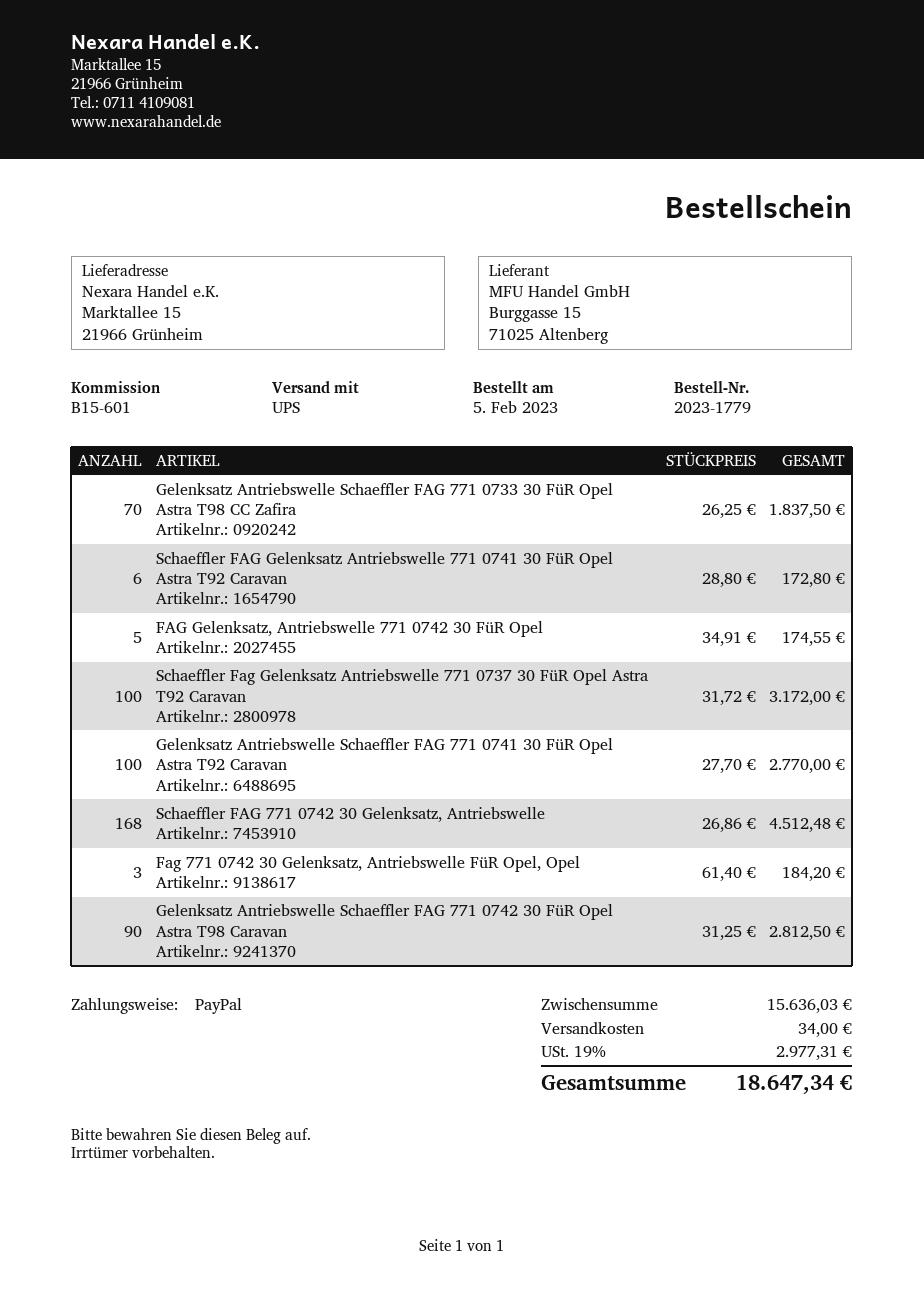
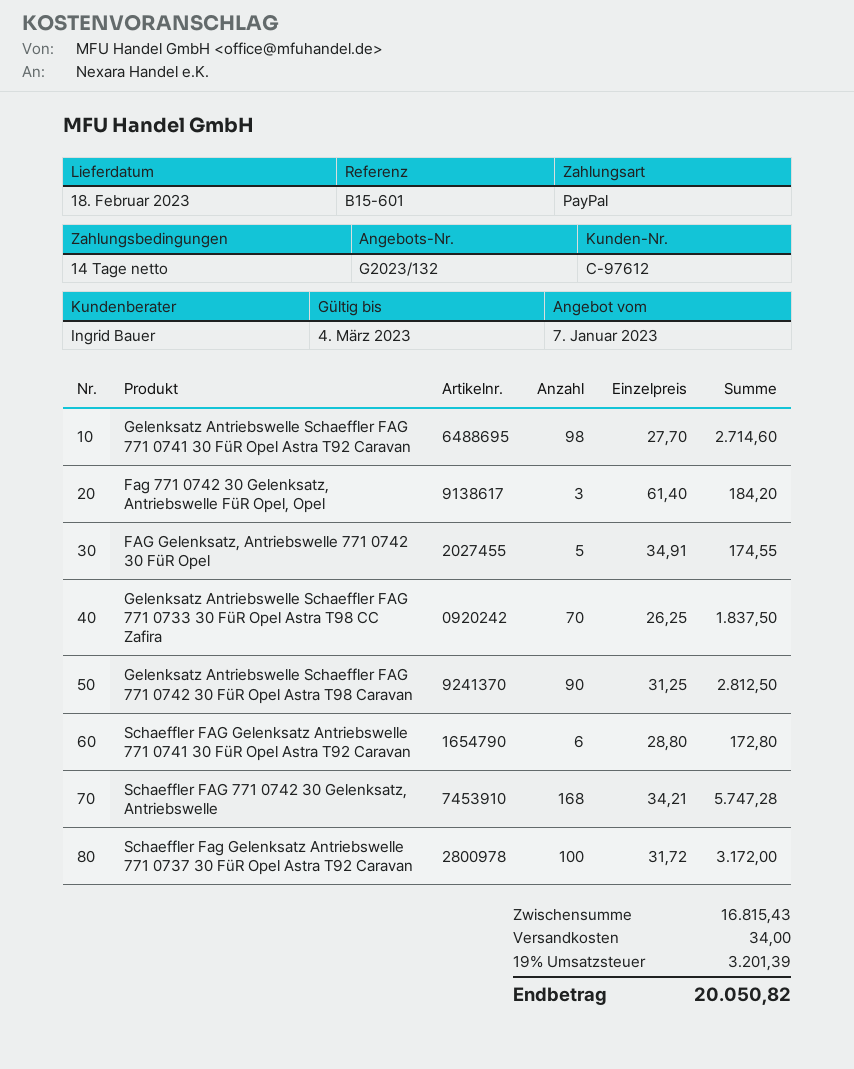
Gelenksatz Antriebswelle Schaeffler FAG 771 0741 30 FüR Opel Astra T92 Caravan: 100 x 27.70 = 2770.00 -> 98 x 27.70 = 2714.60
Schaeffler FAG 771 0742 30 Gelenksatz, Antriebswelle: 168 x 26.86 = 4512.48 -> 168 x 34.21 = 5747.28
subtotal: 15636.03 -> 16815.43
tax: 19% = 2977.31 -> 19% = 3201.39
total: 18647.34 -> 20050.82

